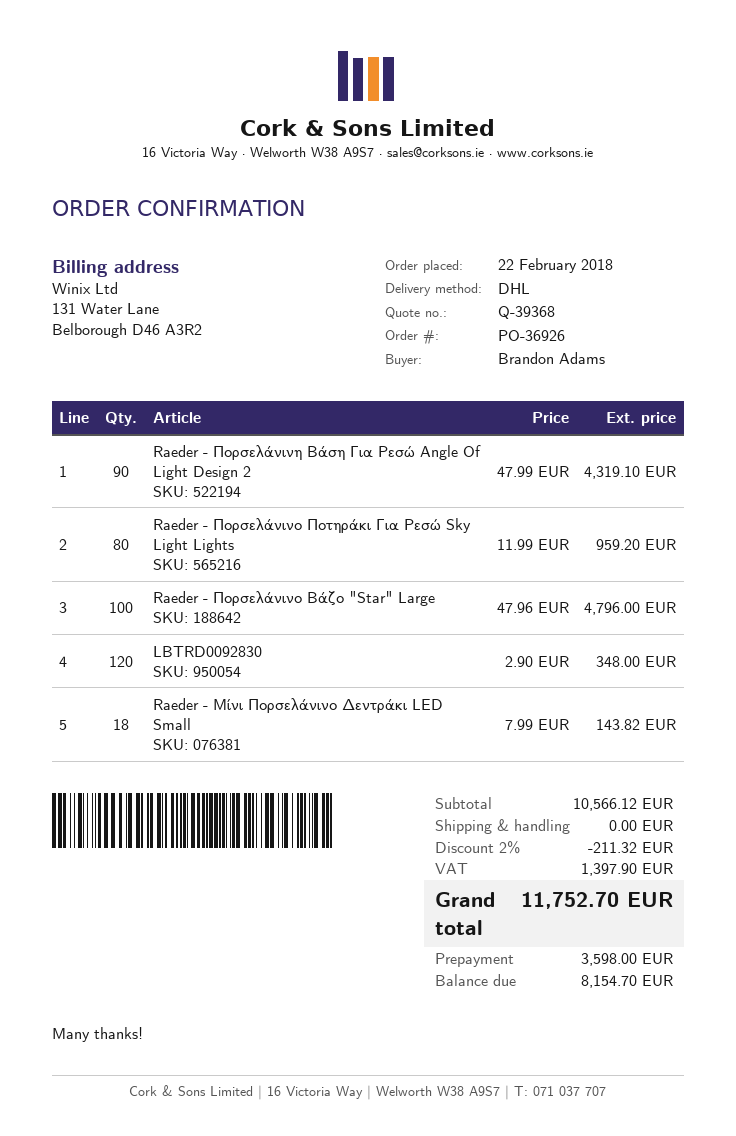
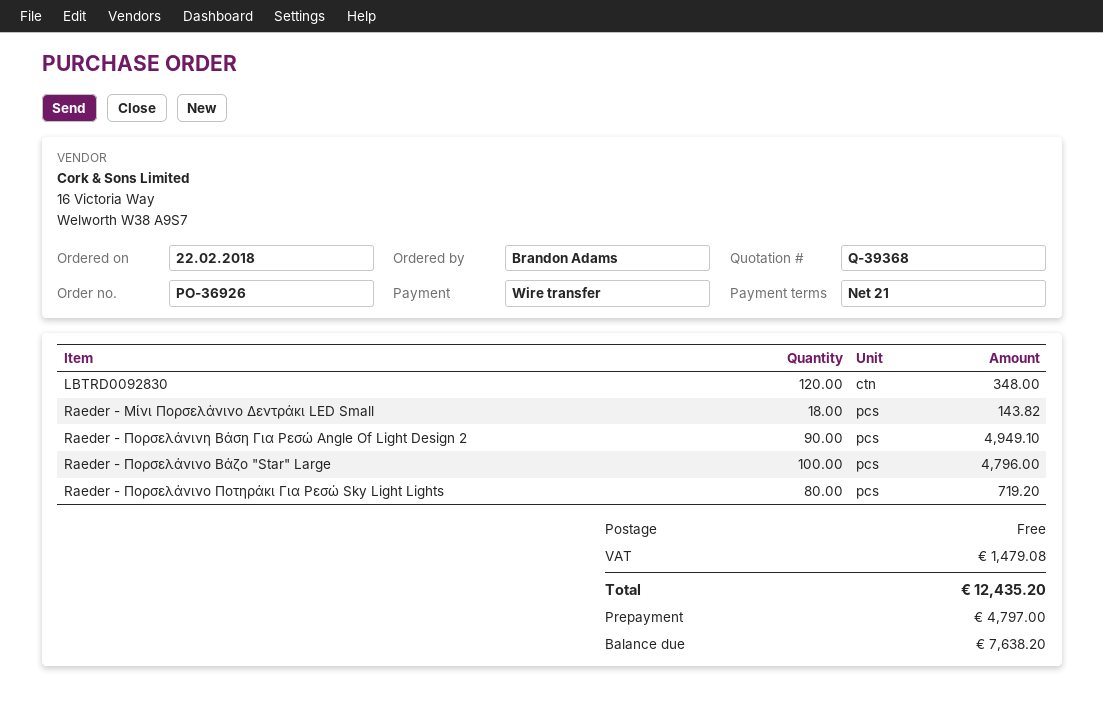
Raeder - Πορσελάνινη Βάση Για Ρεσώ Angle Of Light Design 2: 90 for 4319.10 -> 90 for 4949.10
Raeder - Πορσελάνινο Ποτηράκι Για Ρεσώ Sky Light Lights: 80 for 959.20 -> 80 for 719.20
discount: 2% = 211.32 -> none
tax: 1397.90 -> 1479.08
total: 11752.70 -> 12435.20
deposit: 3598.00 -> 4797.00
balance: 8154.70 -> 7638.20

